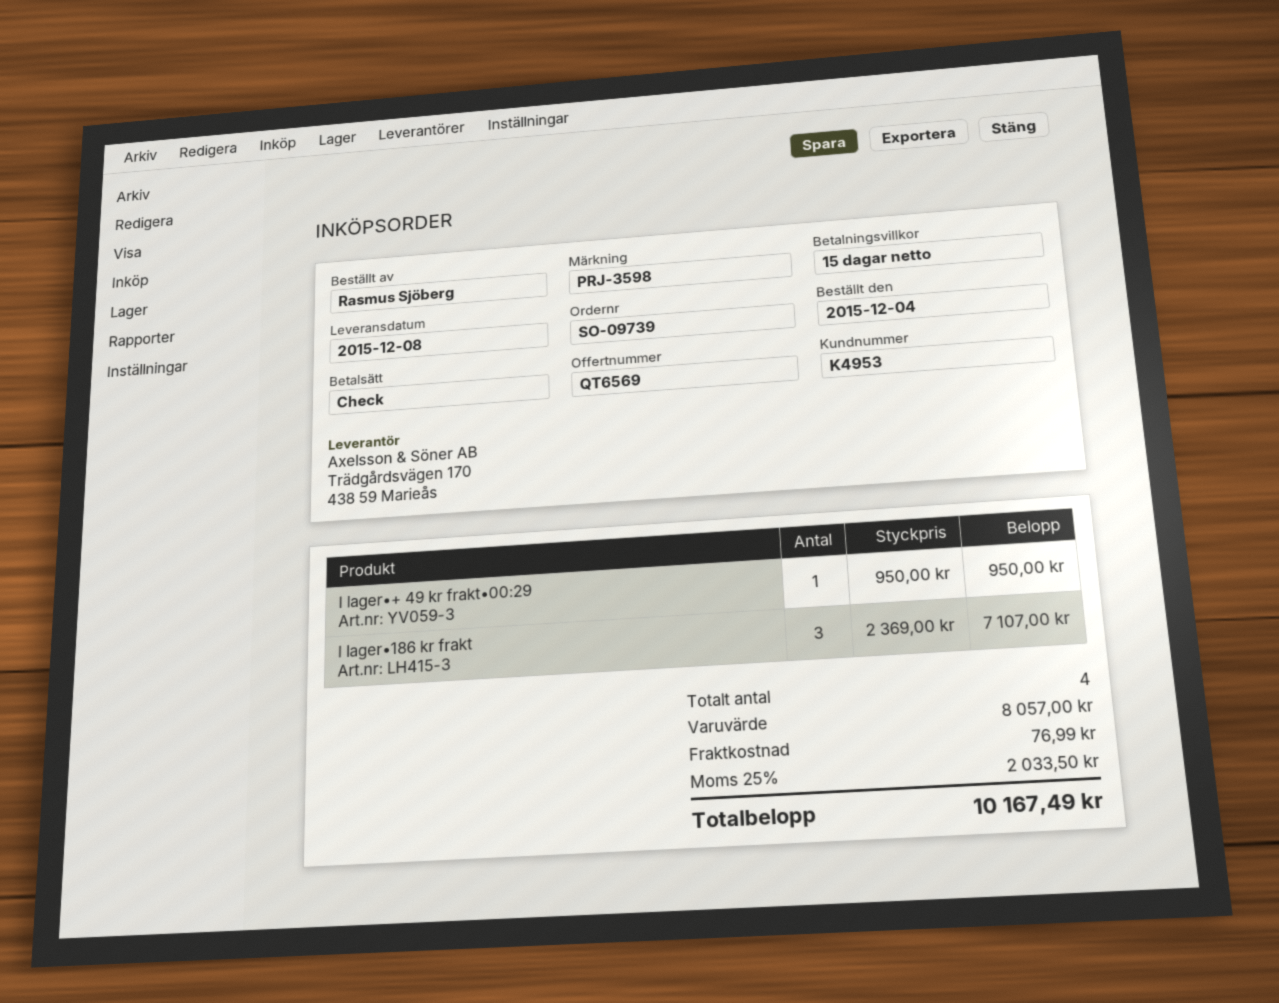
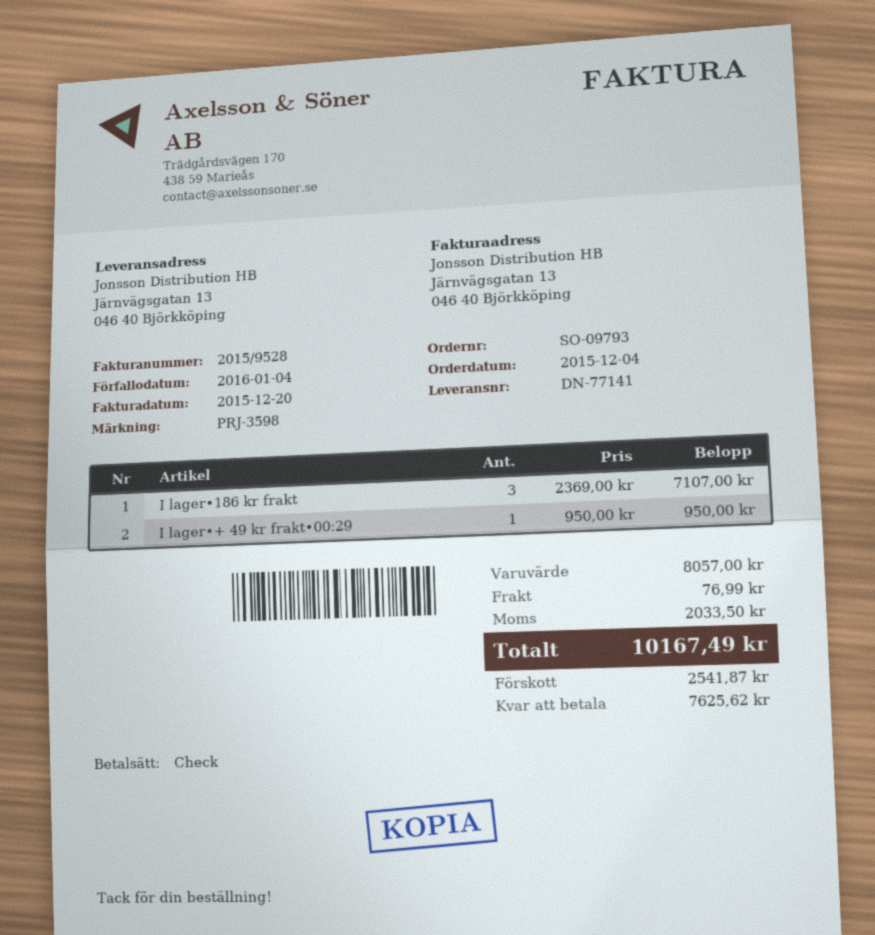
order number: SO-09739 -> SO-09793

